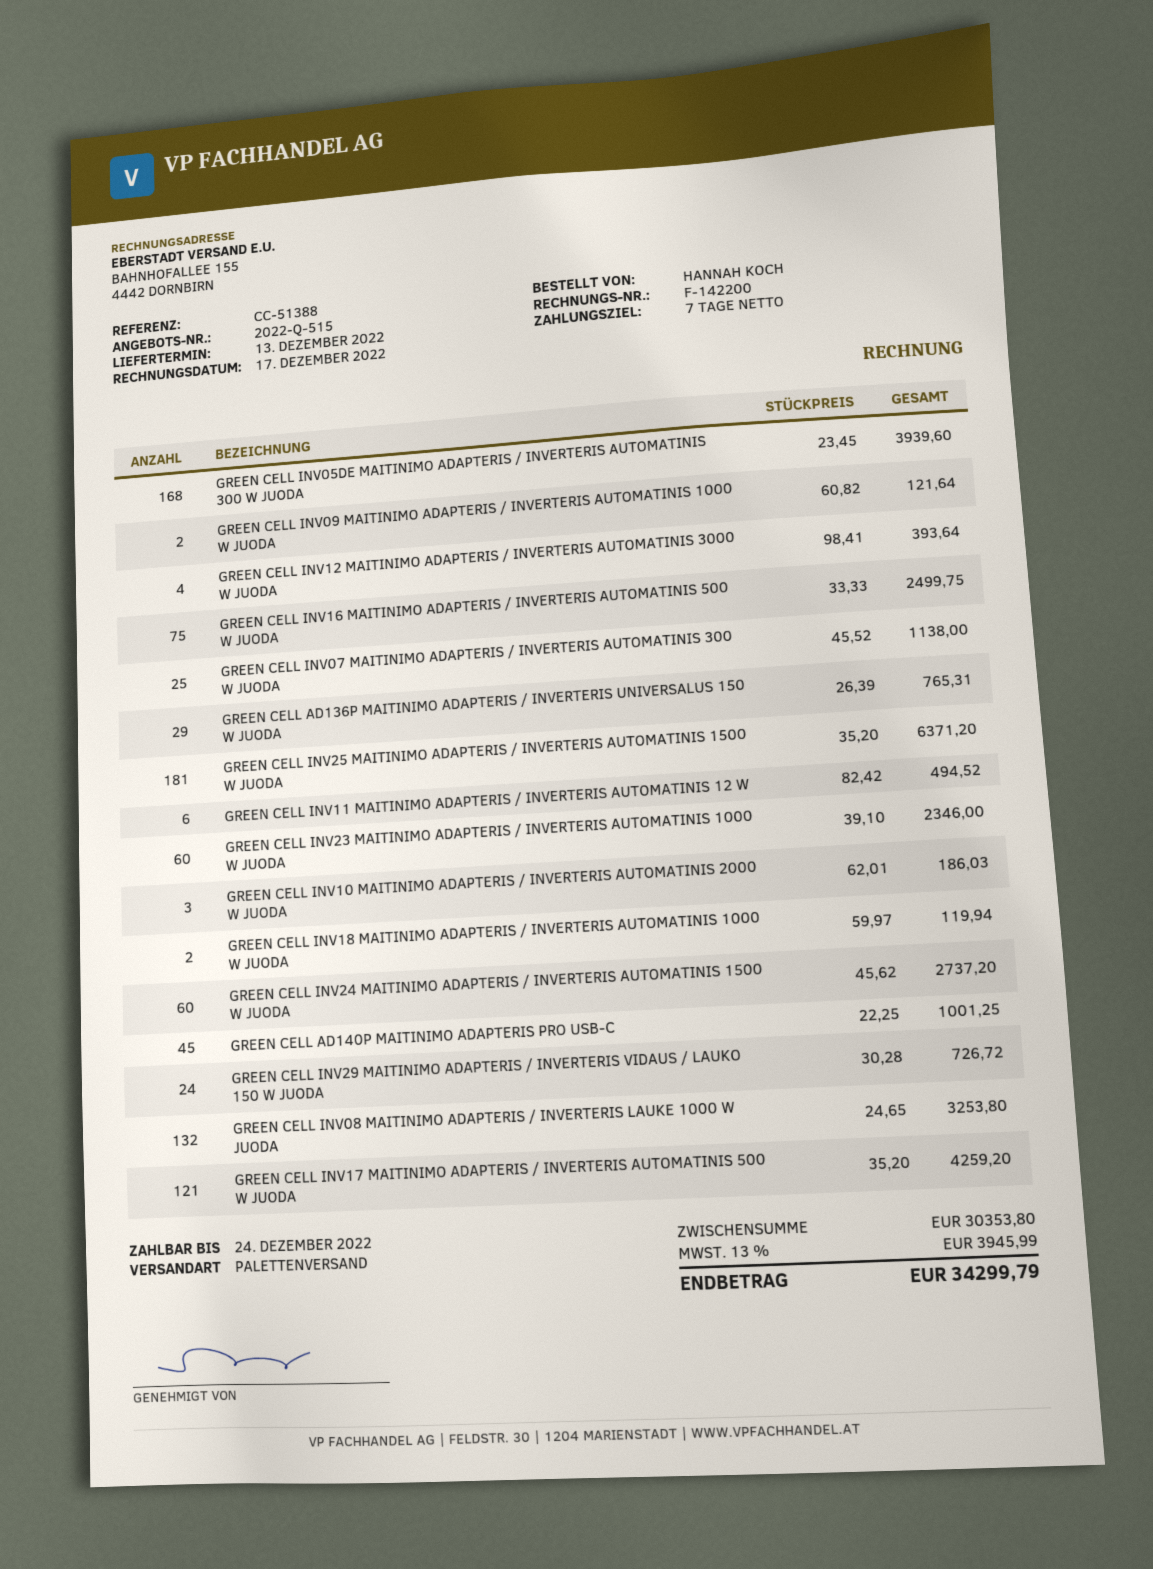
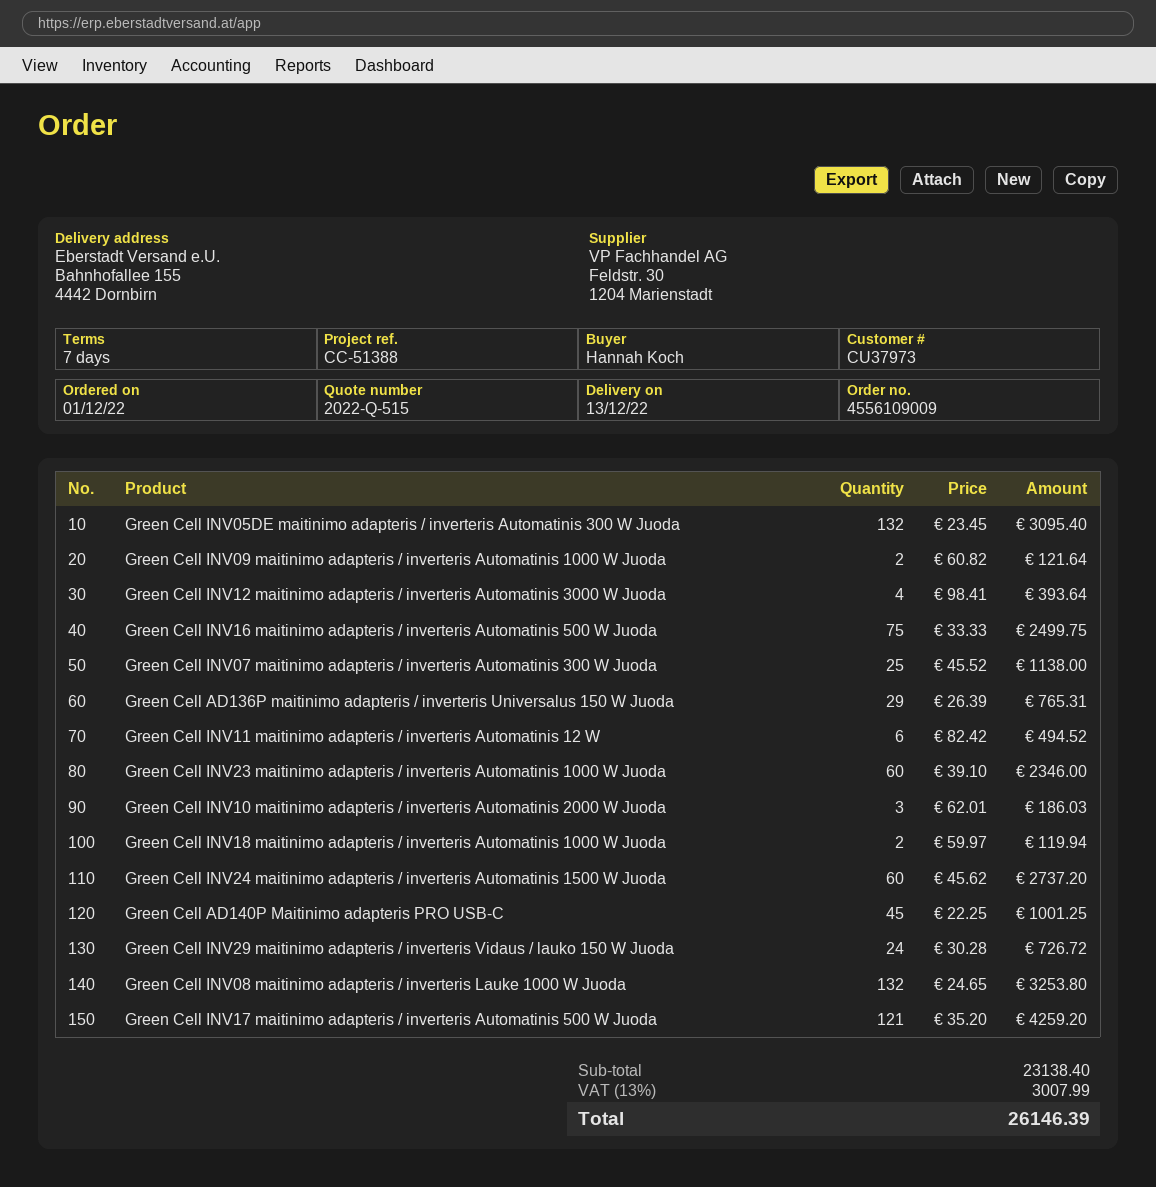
GREEN CELL INV05DE MAITINIMO ADAPTERIS / INVERTERIS AUTOMATINIS 300 W JUODA: 168 x 23.45 = 3939.60 -> 132 x 23.45 = 3095.40
GREEN CELL INV25 MAITINIMO ADAPTERIS / INVERTERIS AUTOMATINIS 1500 W JUODA: 181 x 35.20 = 6371.20 -> none
subtotal: 30353.80 -> 23138.40
tax: 13% = 3945.99 -> 13% = 3007.99
total: 34299.79 -> 26146.39

